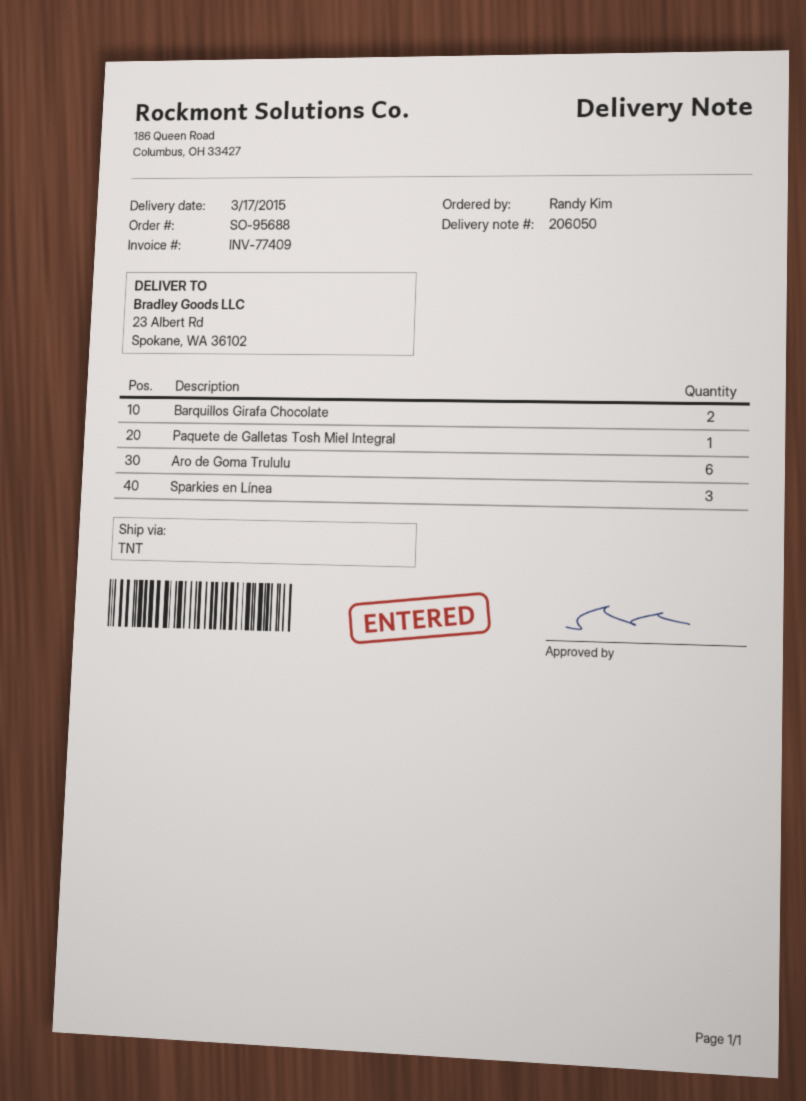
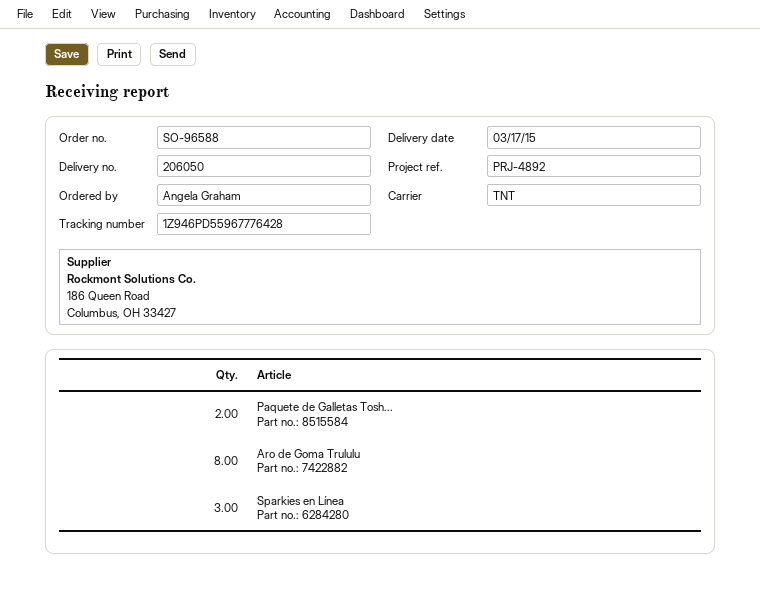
order number: SO-95688 -> SO-96588
ordered by: Randy Kim -> Angela Graham
Barquillos Girafa Chocolate: 2 -> none
Paquete de Galletas Tosh Miel Integral: 1 -> 2
Aro de Goma Trululu: 6 -> 8

